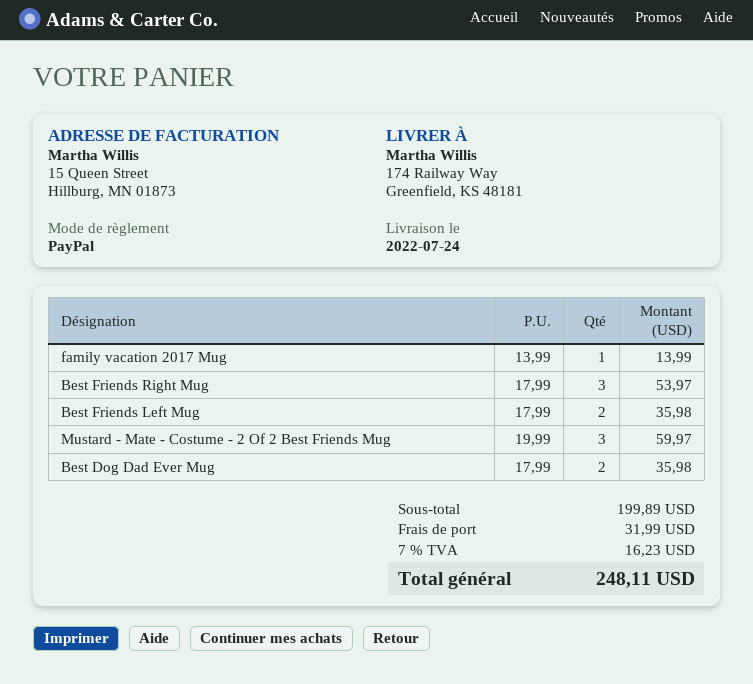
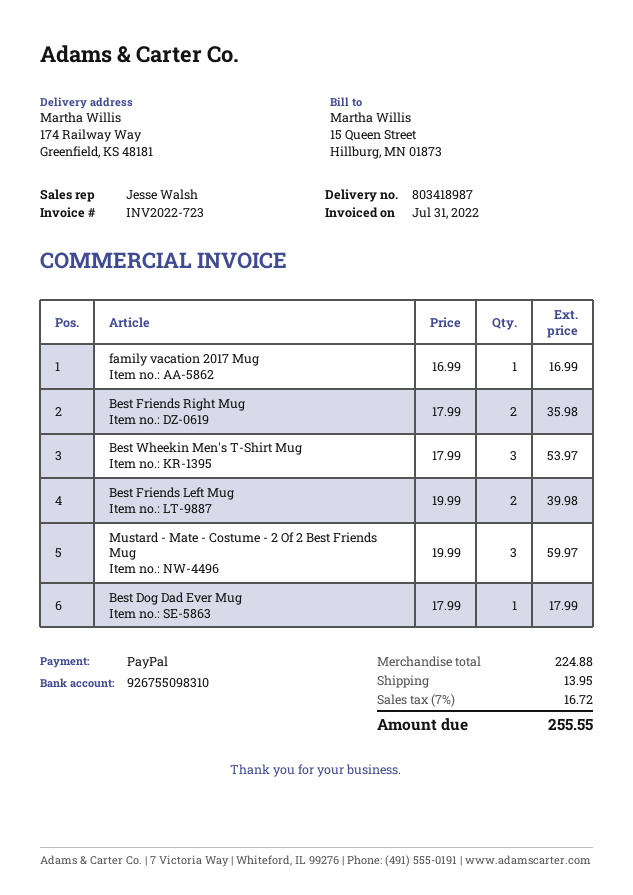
family vacation 2017 Mug: 1 x 13.99 = 13.99 -> 1 x 16.99 = 16.99
Best Friends Right Mug: 3 x 17.99 = 53.97 -> 2 x 17.99 = 35.98
Best Friends Left Mug: 2 x 17.99 = 35.98 -> 2 x 19.99 = 39.98
Best Dog Dad Ever Mug: 2 x 17.99 = 35.98 -> 1 x 17.99 = 17.99
Best Wheekin Men's T-Shirt Mug: none -> 3 x 17.99 = 53.97
subtotal: 199.89 -> 224.88
shipping: 31.99 -> 13.95
tax: 7% = 16.23 -> 7% = 16.72
total: 248.11 -> 255.55

